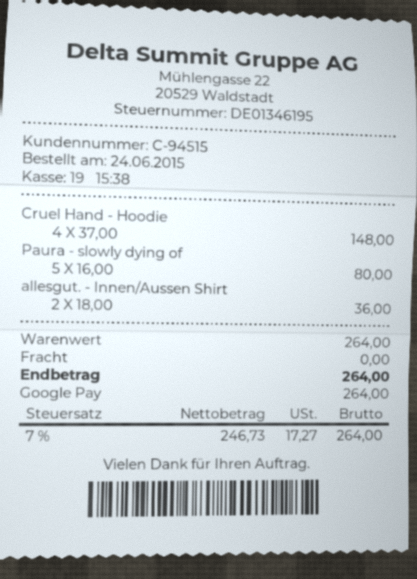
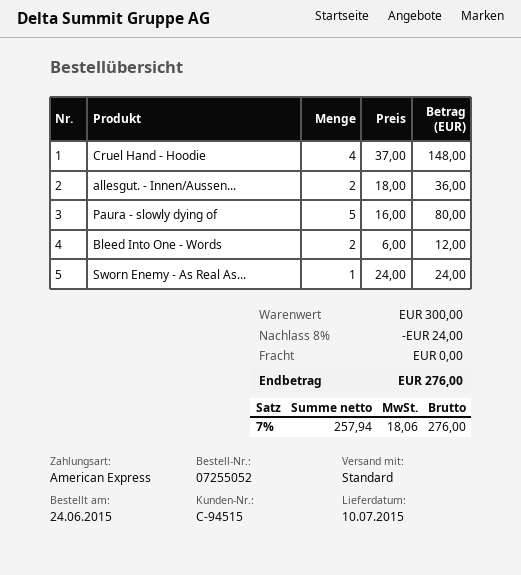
payment method: Google Pay -> American Express
Bleed Into One - Words: none -> 2 x 6.00 = 12.00
Sworn Enemy - As Real As...: none -> 1 x 24.00 = 24.00
subtotal: 264.00 -> 300.00
discount: none -> 8% = 24.00
net: 246.73 -> 257.94
tax: 7% = 17.27 -> 7% = 18.06
total: 264.00 -> 276.00

